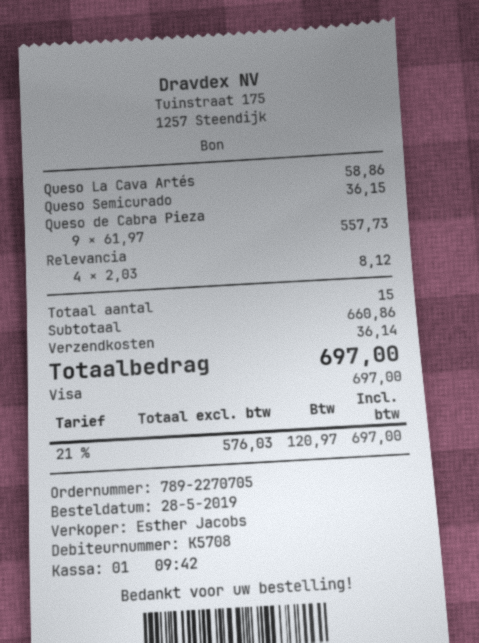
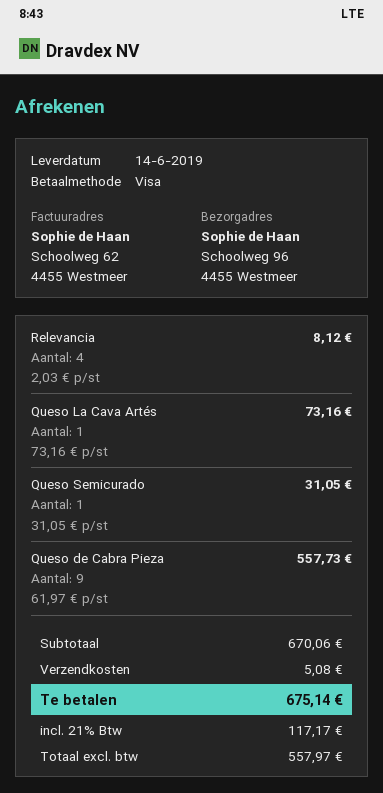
Queso La Cava Artés: 1 x 58.86 = 58.86 -> 1 x 73.16 = 73.16
Queso Semicurado: 1 x 36.15 = 36.15 -> 1 x 31.05 = 31.05
subtotal: 660.86 -> 670.06
shipping: 36.14 -> 5.08
net: 576.03 -> 557.97
tax: 21% = 120.97 -> 21% = 117.17
total: 697.00 -> 675.14

